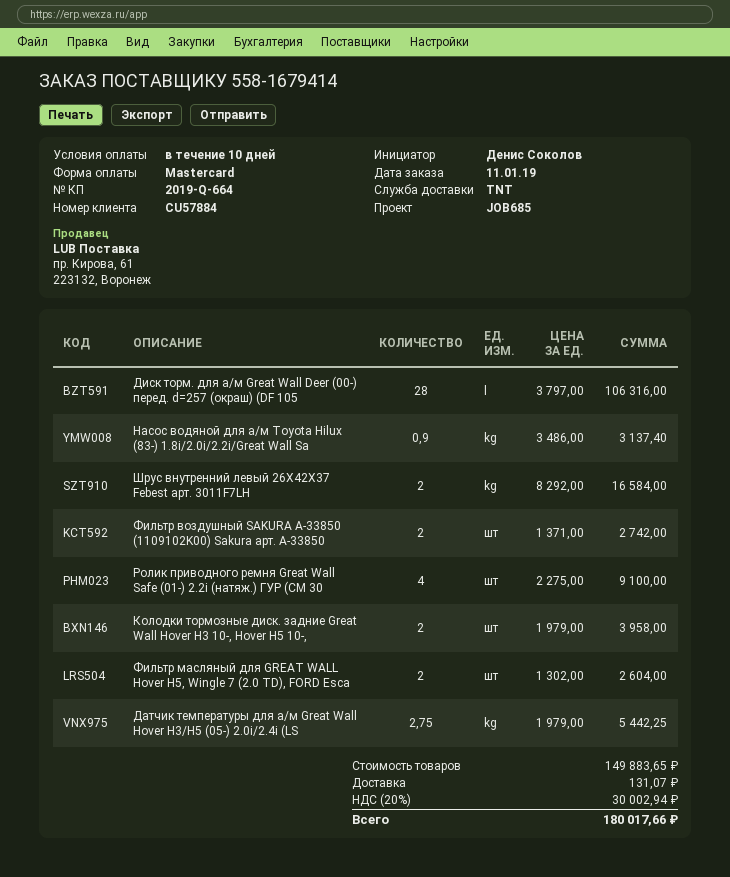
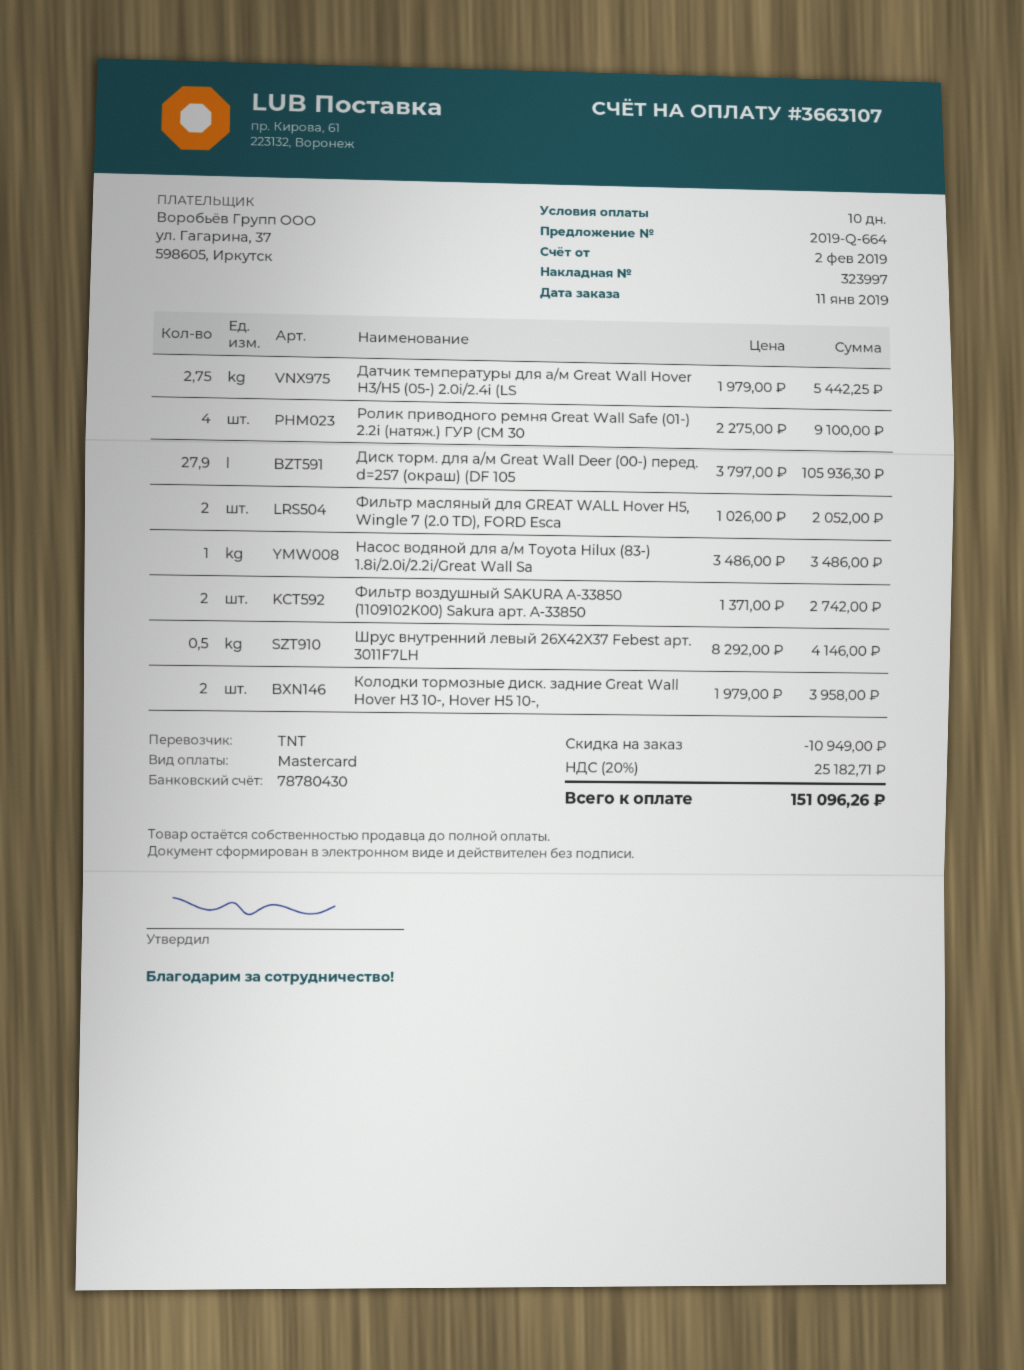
Диск торм. для а/м Great Wall Deer (00-) перед. d=257 (окраш) (DF 105: 28 x 3797.00 = 106316.00 -> 27.9 x 3797.00 = 105936.30
Насос водяной для а/м Toyota Hilux (83-) 1.8i/2.0i/2.2i/Great Wall Sa: 0.9 x 3486.00 = 3137.40 -> 1 x 3486.00 = 3486.00
Шрус внутренний левый 26X42X37 Febest арт. 3011F7LH: 2 x 8292.00 = 16584.00 -> 0.5 x 8292.00 = 4146.00
Фильтр масляный для GREAT WALL Hover H5, Wingle 7 (2.0 TD), FORD Esca: 2 x 1302.00 = 2604.00 -> 2 x 1026.00 = 2052.00
discount: none -> 10949.00
shipping: 131.07 -> none
tax: 20% = 30002.94 -> 20% = 25182.71
total: 180017.66 -> 151096.26

